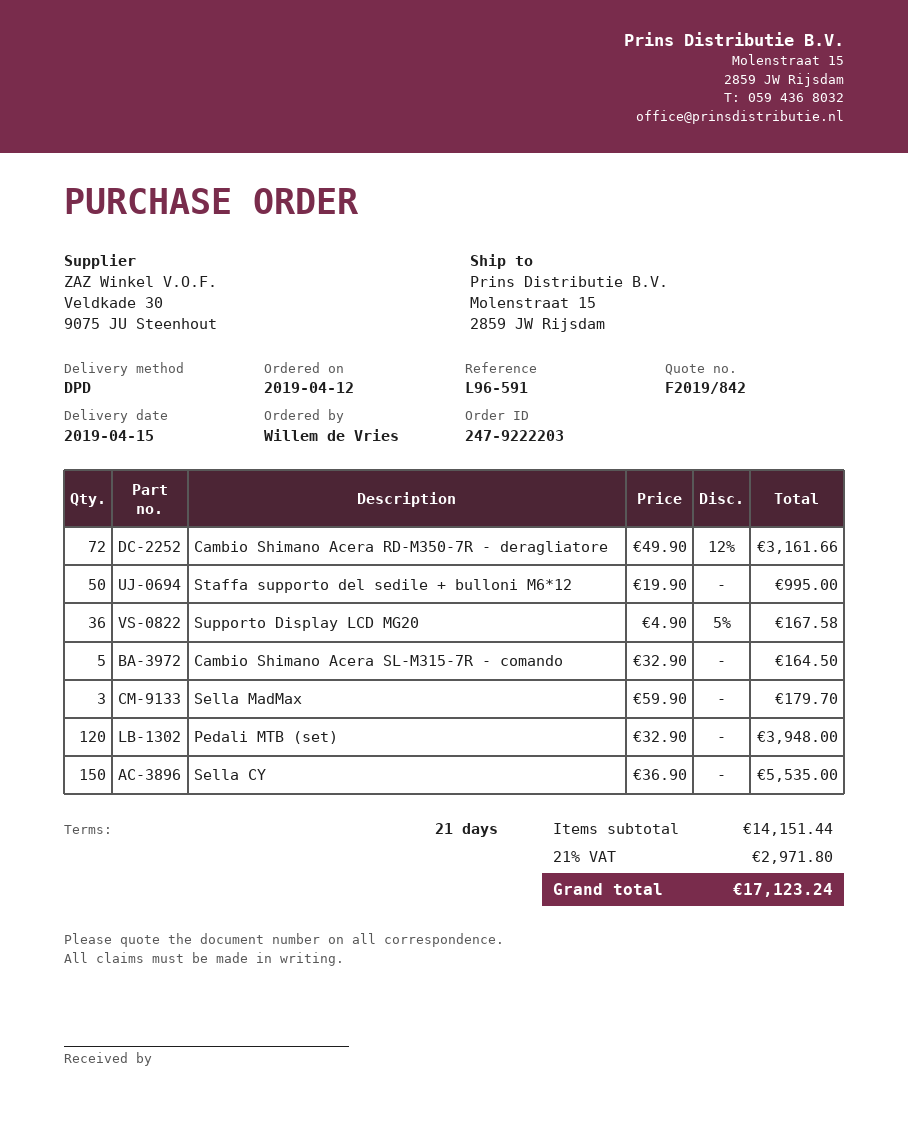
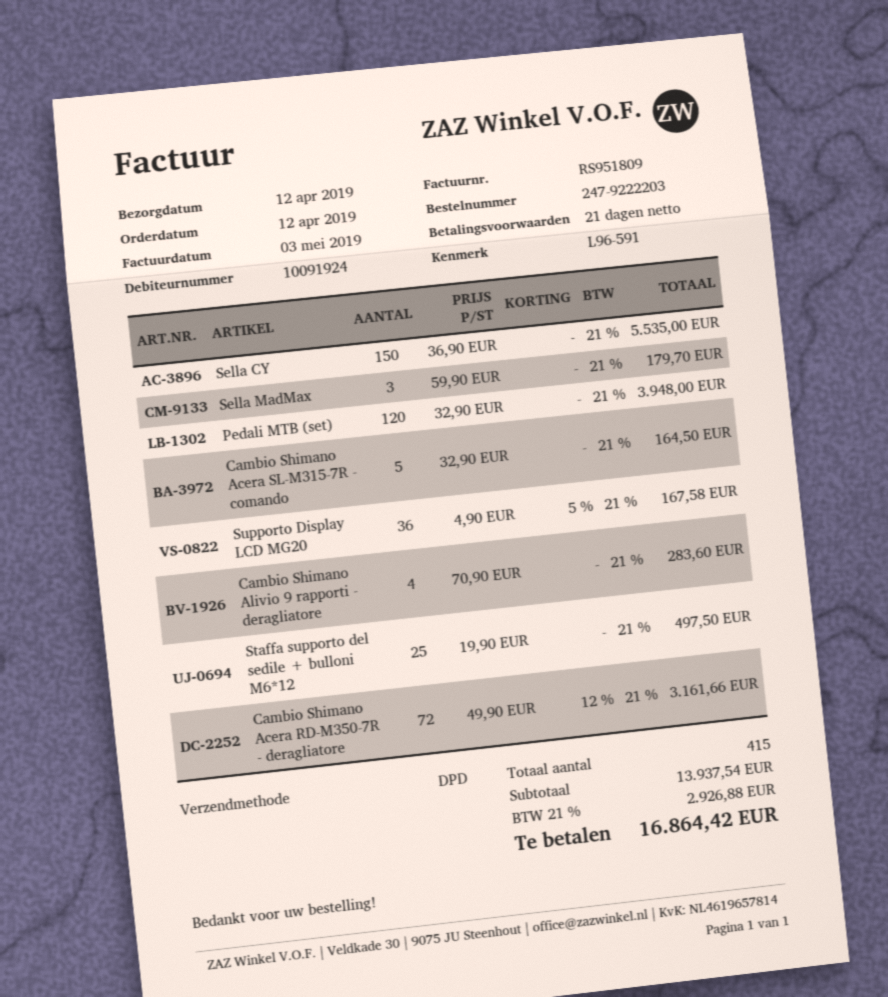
delivery date: 2019-04-15 -> 2019-04-12
Staffa supporto del sedile + bulloni M6*12: 50 x 19.90 = 995.00 -> 25 x 19.90 = 497.50
Cambio Shimano Alivio 9 rapporti - deragliatore: none -> 4 x 70.90 = 283.60
subtotal: 14151.44 -> 13937.54
tax: 21% = 2971.80 -> 21% = 2926.88
total: 17123.24 -> 16864.42

